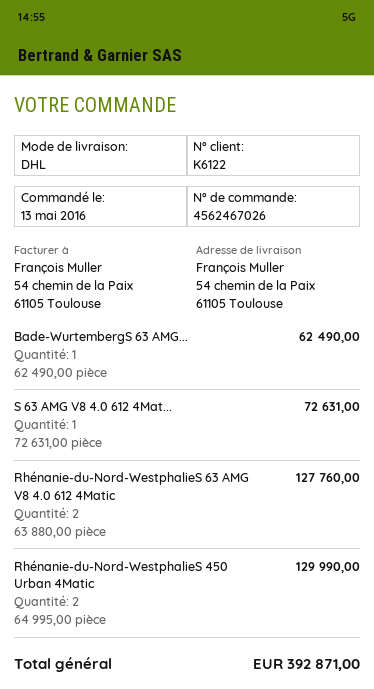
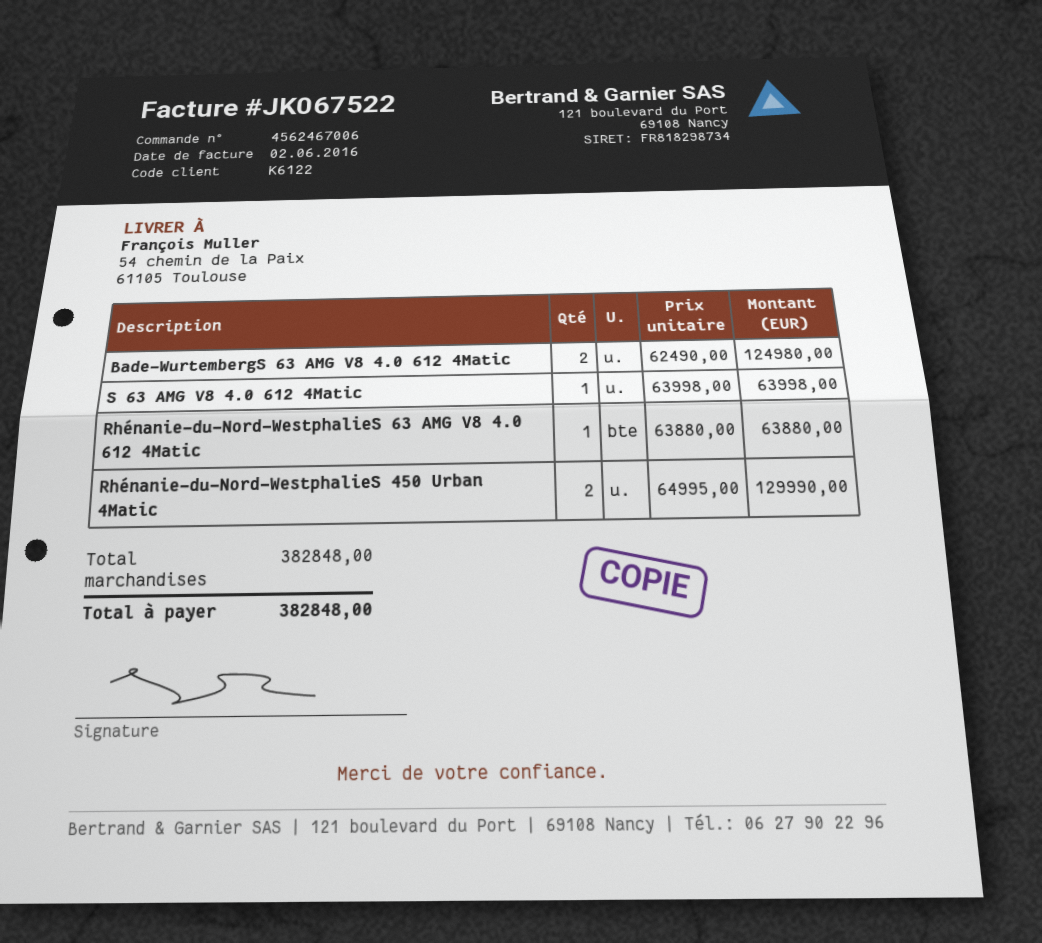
order number: 4562467026 -> 4562467006
Bade-WurtembergS 63 AMG...: 1 x 62490.00 = 62490.00 -> 2 x 62490.00 = 124980.00
S 63 AMG V8 4.0 612 4Mat...: 1 x 72631.00 = 72631.00 -> 1 x 63998.00 = 63998.00
Rhénanie-du-Nord-WestphalieS 63 AMG V8 4.0 612 4Matic: 2 x 63880.00 = 127760.00 -> 1 x 63880.00 = 63880.00
total: 392871.00 -> 382848.00

